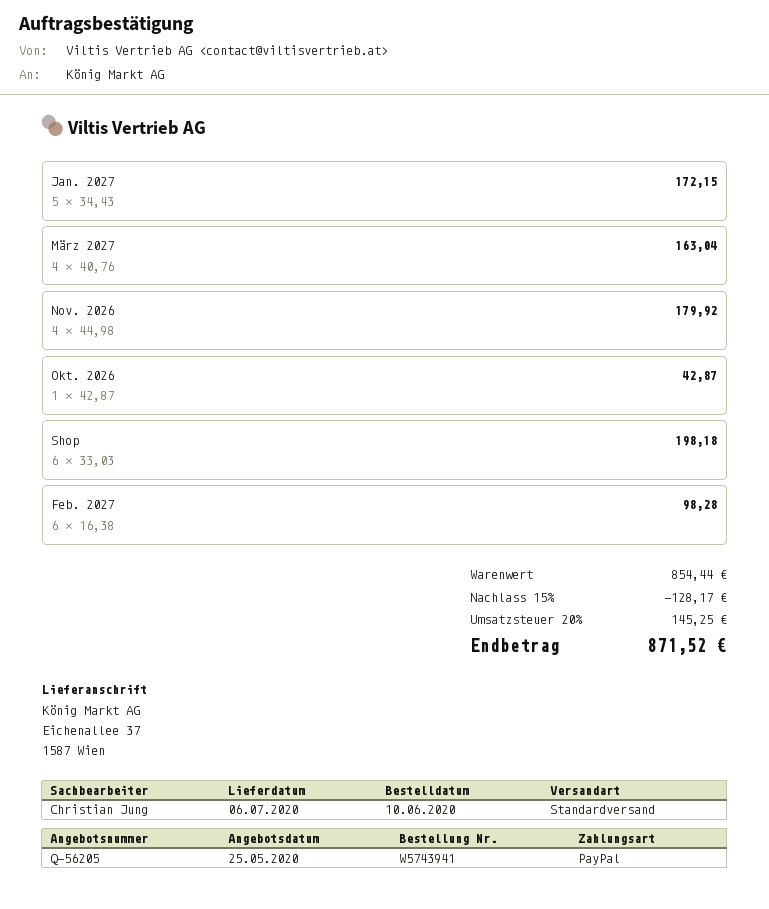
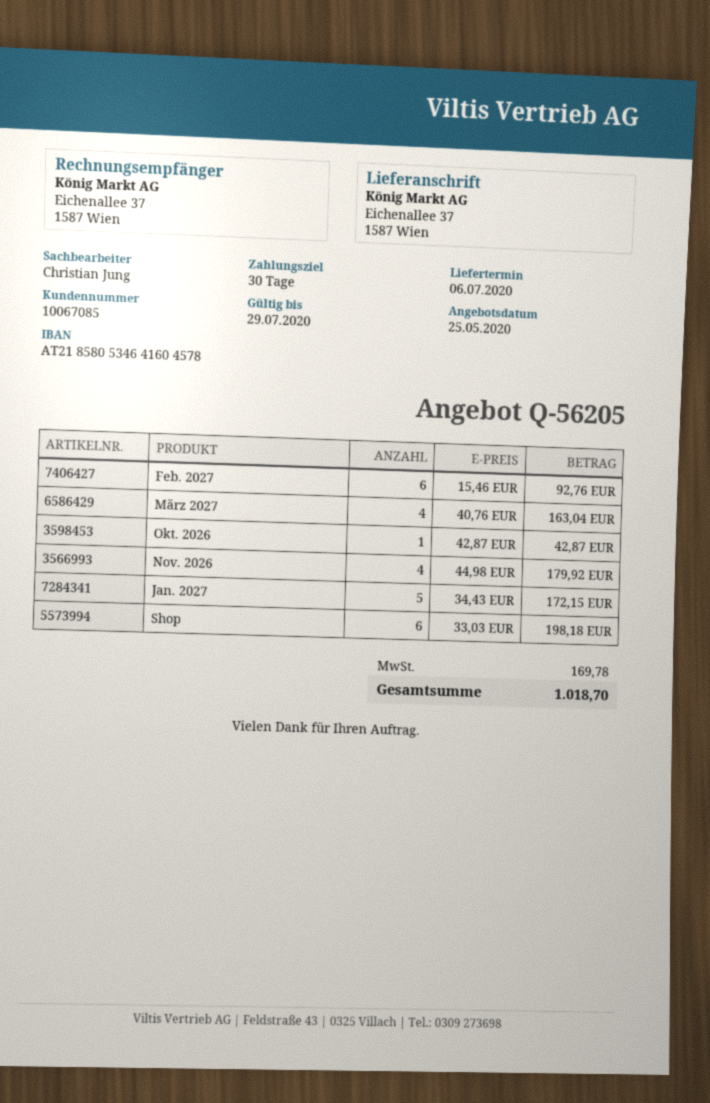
Feb. 2027: 6 x 16.38 = 98.28 -> 6 x 15.46 = 92.76
discount: 15% = 128.17 -> none
tax: 145.25 -> 169.78
total: 871.52 -> 1018.70

